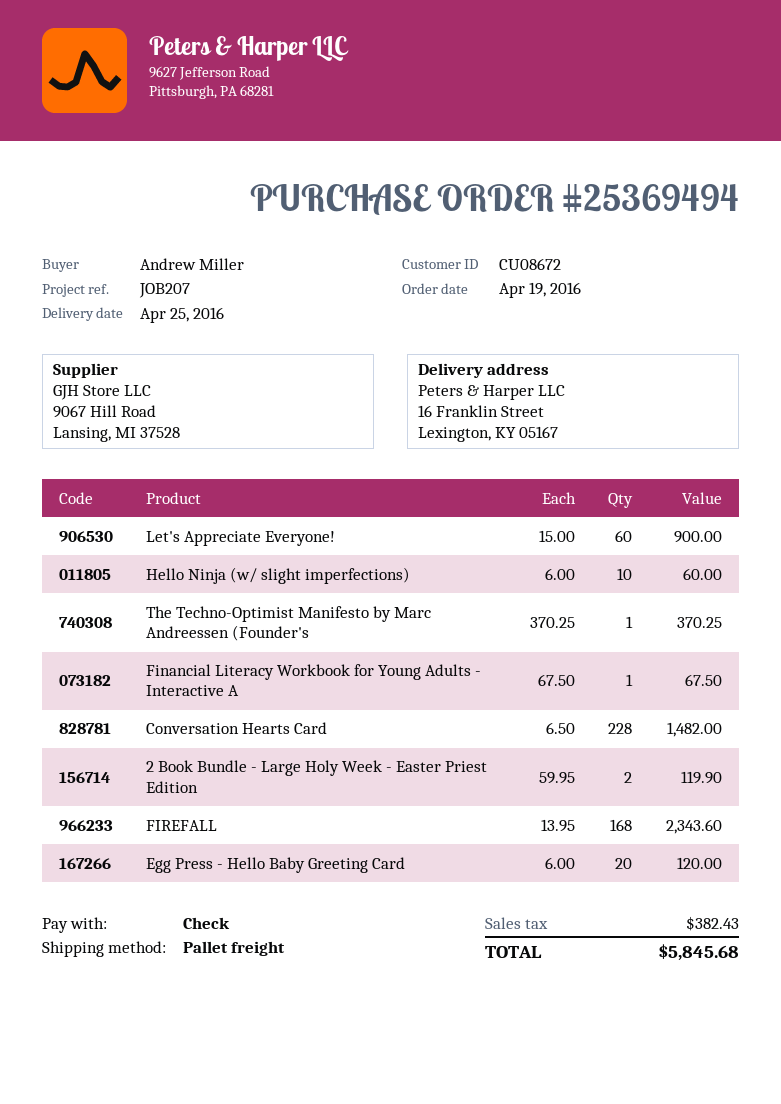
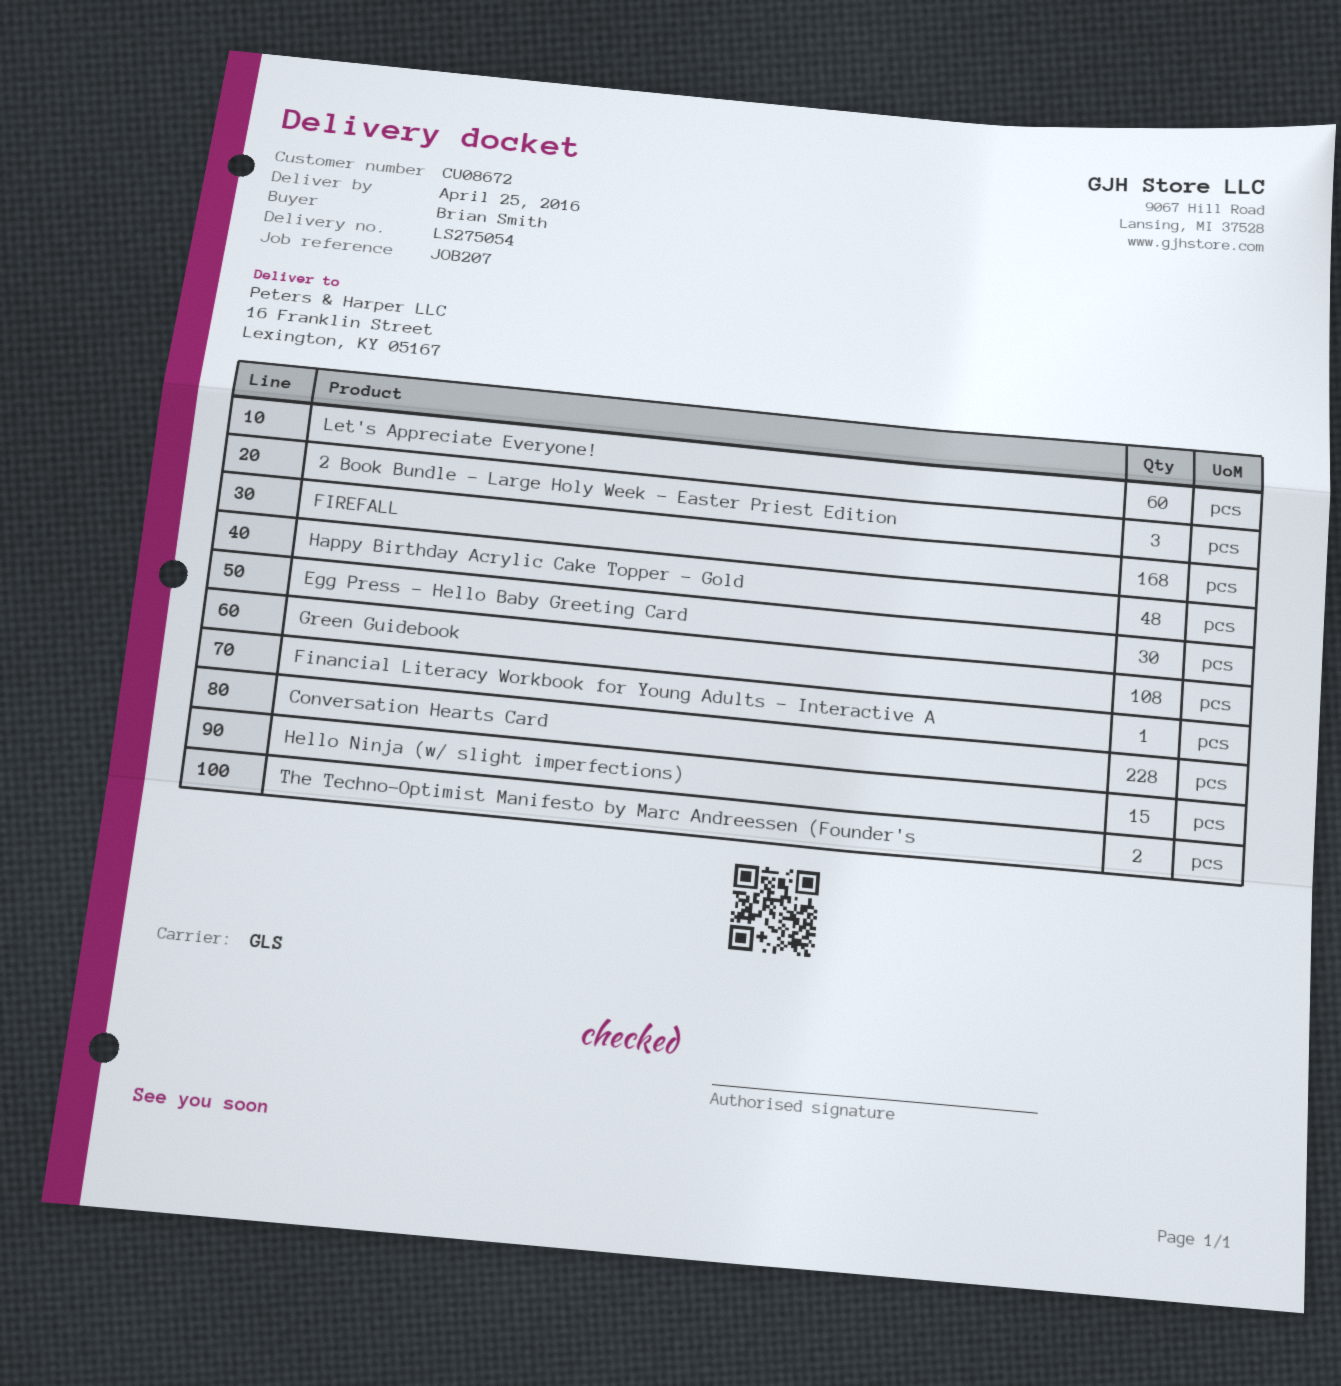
ordered by: Andrew Miller -> Brian Smith
shipping method: pallet freight -> GLS
Hello Ninja (w/ slight imperfections): 10 -> 15
The Techno-Optimist Manifesto by Marc Andreessen (Founder's: 1 -> 2
2 Book Bundle - Large Holy Week - Easter Priest Edition: 2 -> 3
Egg Press - Hello Baby Greeting Card: 20 -> 30
Happy Birthday Acrylic Cake Topper - Gold: none -> 48
Green Guidebook: none -> 108

